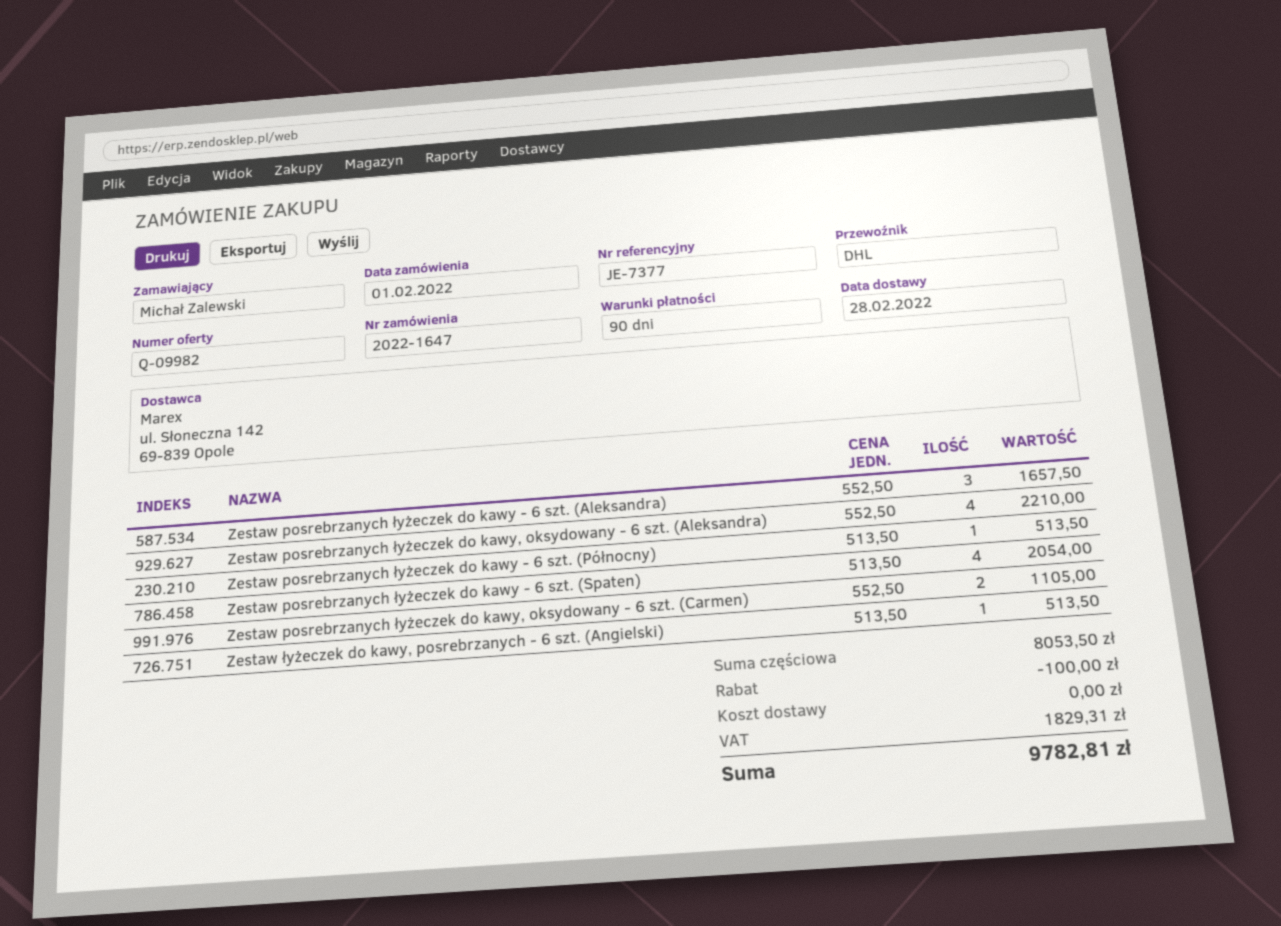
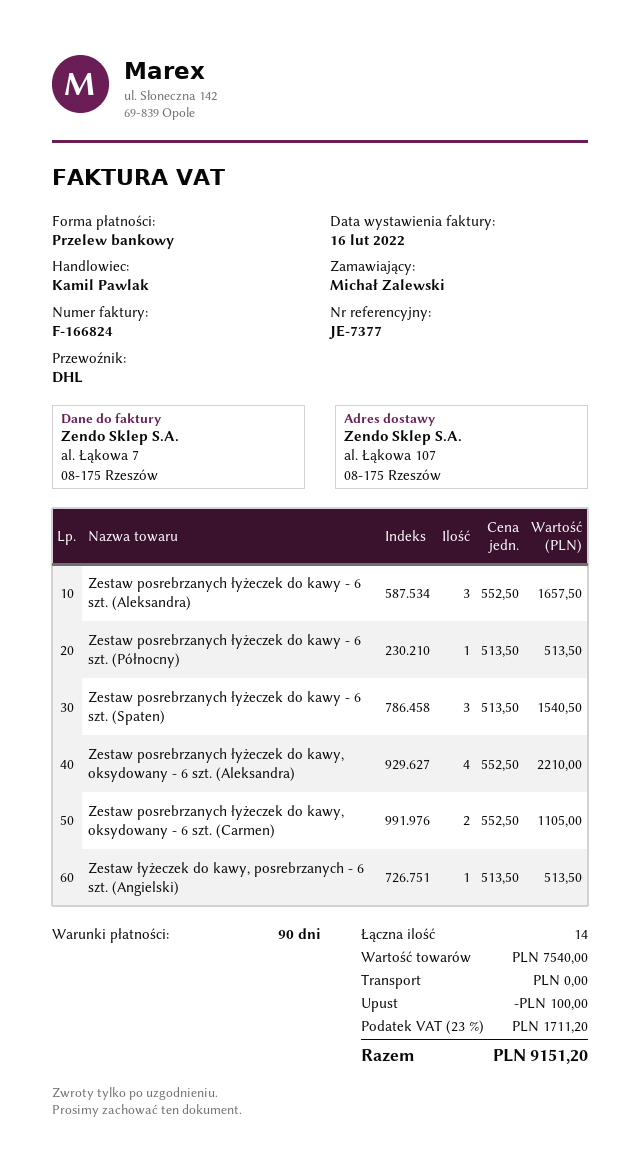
Zestaw posrebrzanych łyżeczek do kawy - 6 szt. (Spaten): 4 x 513.50 = 2054.00 -> 3 x 513.50 = 1540.50
subtotal: 8053.50 -> 7540.00
tax: 1829.31 -> 1711.20
total: 9782.81 -> 9151.20

